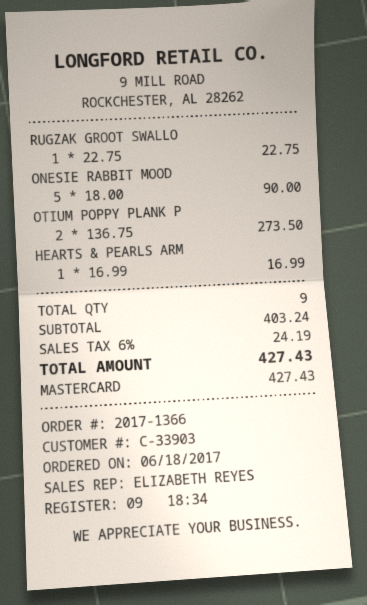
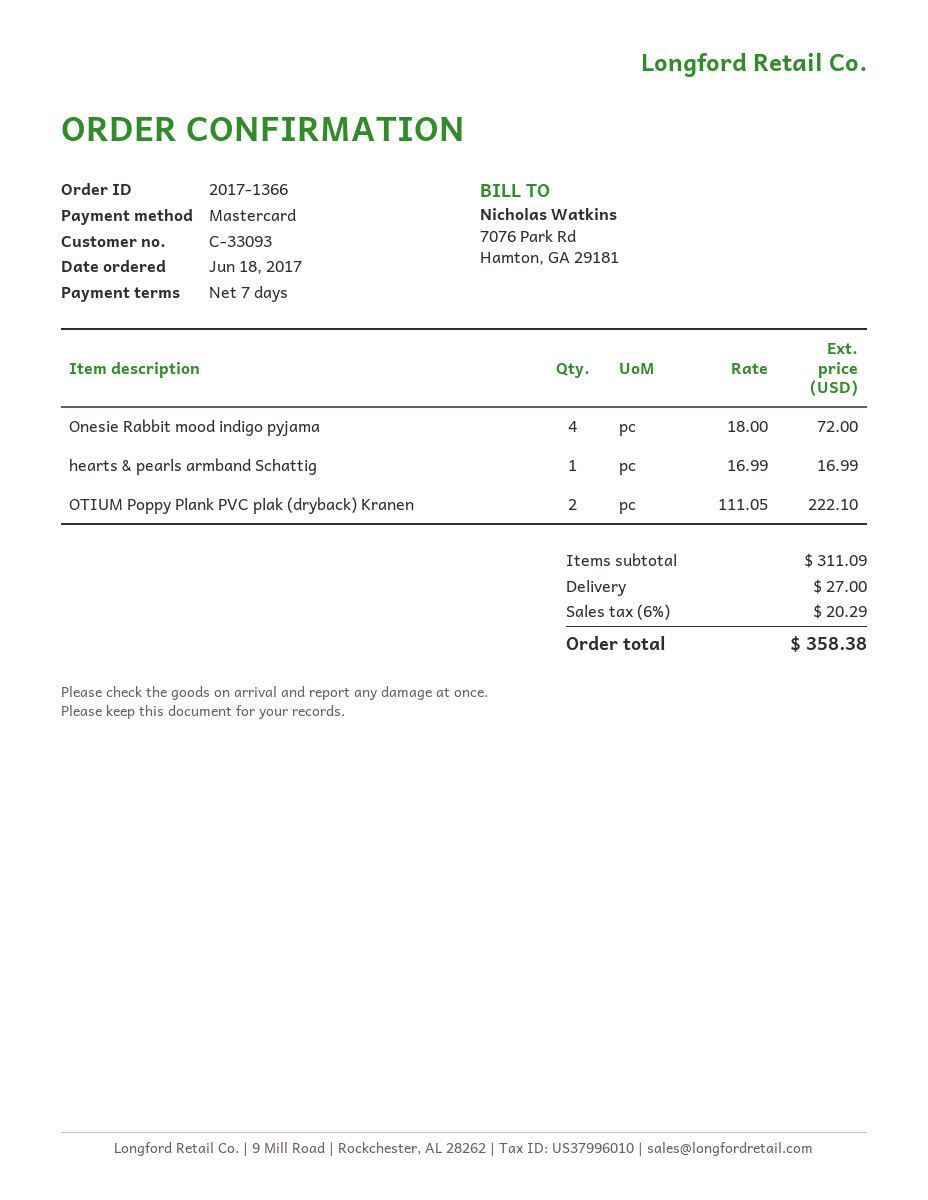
customer number: C-33903 -> C-33093
RUGZAK GROOT SWALLO: 1 x 22.75 = 22.75 -> none
ONESIE RABBIT MOOD: 5 x 18.00 = 90.00 -> 4 x 18.00 = 72.00
OTIUM POPPY PLANK P: 2 x 136.75 = 273.50 -> 2 x 111.05 = 222.10
subtotal: 403.24 -> 311.09
shipping: none -> 27.00
tax: 6% = 24.19 -> 6% = 20.29
total: 427.43 -> 358.38

